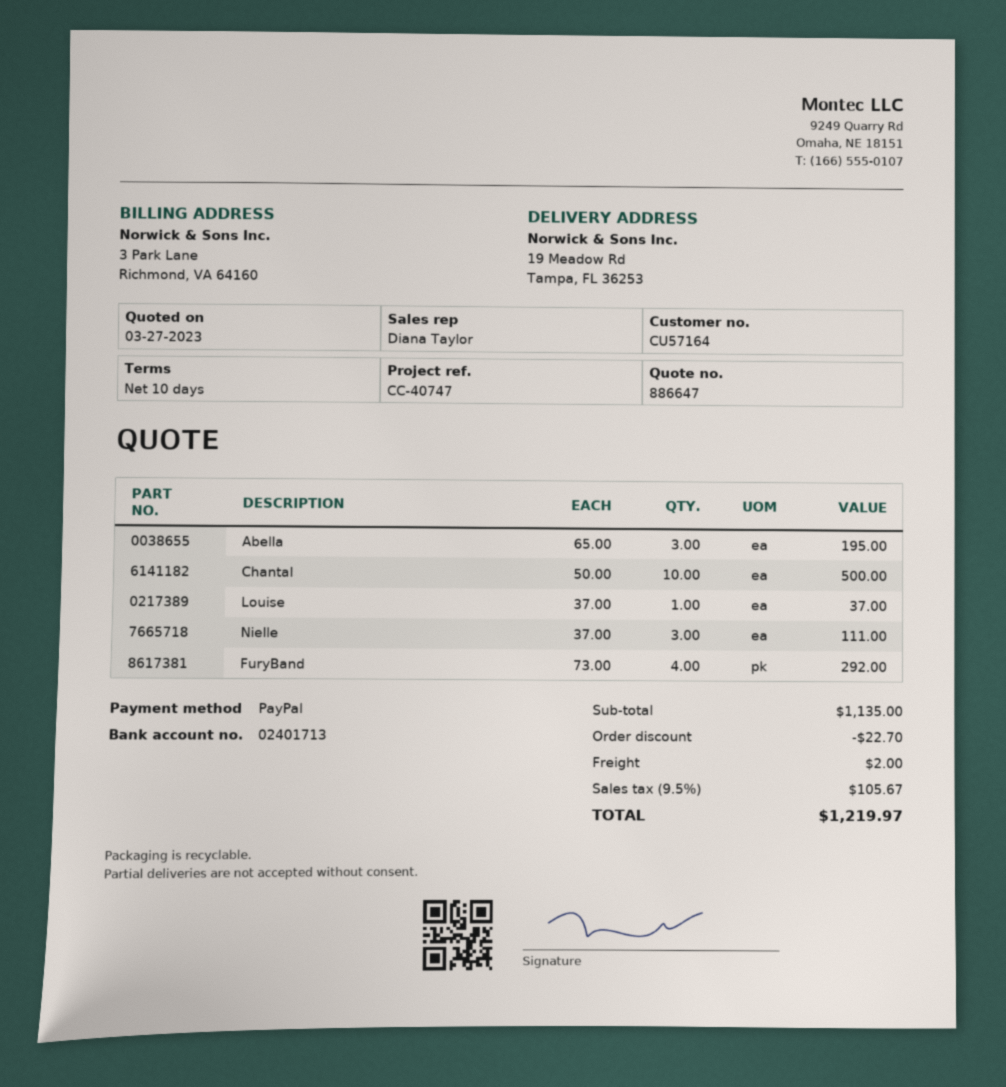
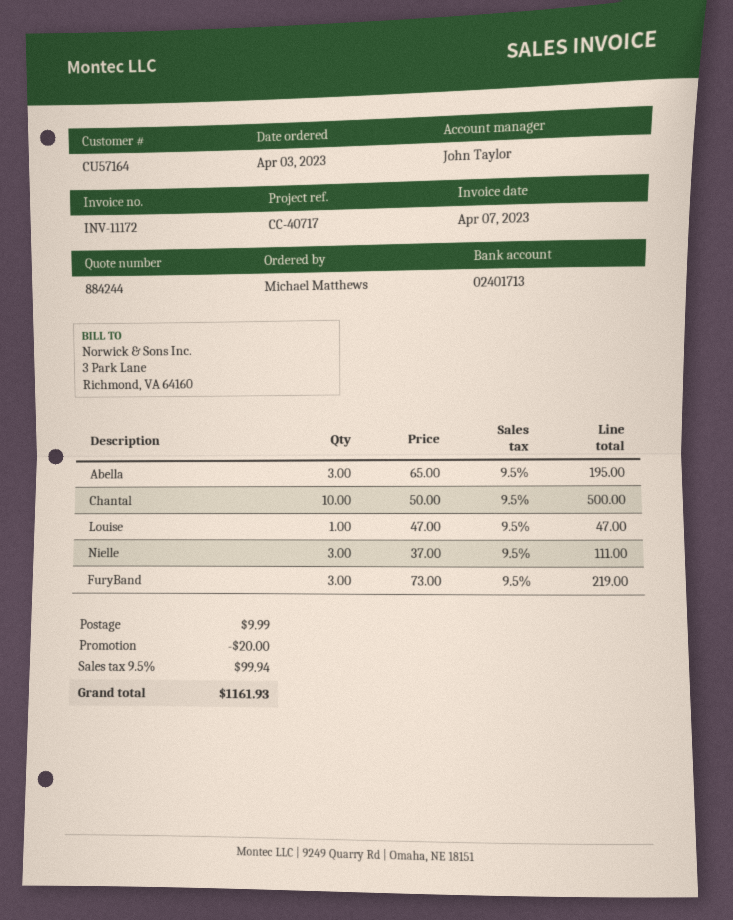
quote number: 886647 -> 884244
reference: CC-40747 -> CC-40717
sales rep: Diana Taylor -> John Taylor
Louise: 1 x 37.00 = 37.00 -> 1 x 47.00 = 47.00
FuryBand: 4 x 73.00 = 292.00 -> 3 x 73.00 = 219.00
discount: 22.70 -> 20.00
shipping: 2.00 -> 9.99
tax: 9.5% = 105.67 -> 9.5% = 99.94
total: 1219.97 -> 1161.93

